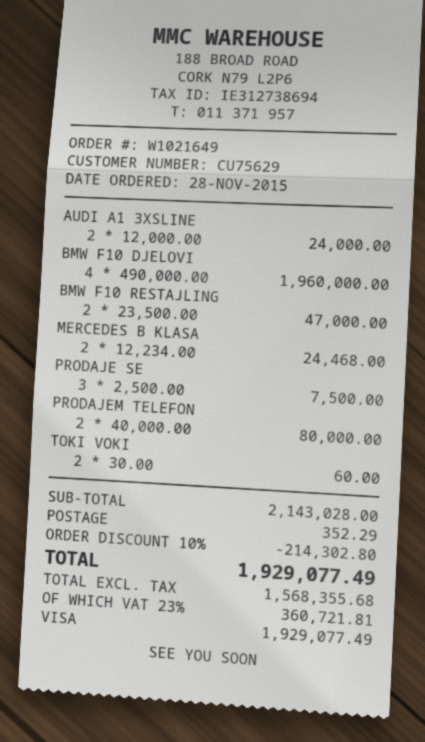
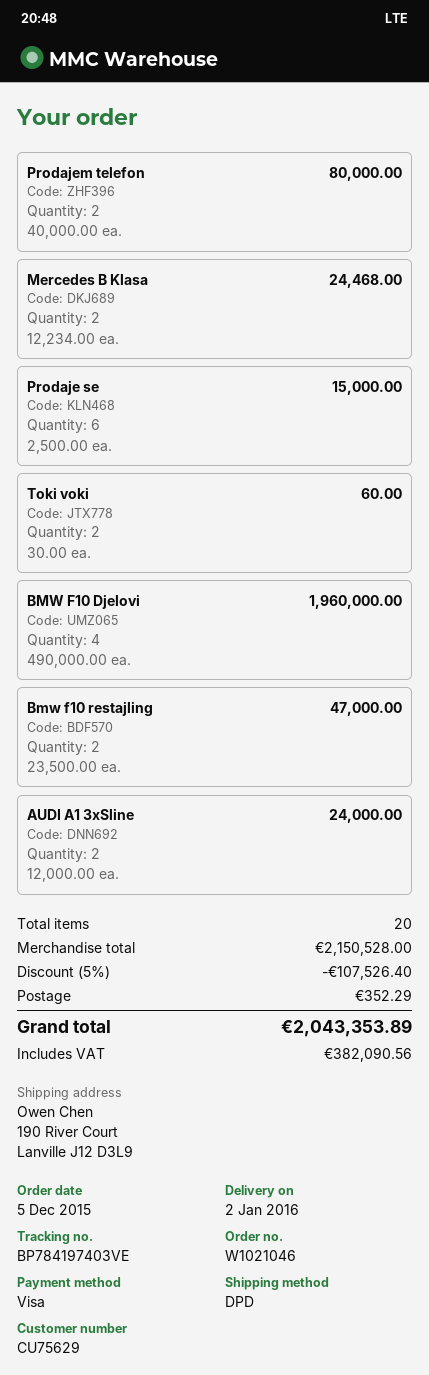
order number: W1021649 -> W1021046
order date: 2015-11-28 -> 2015-12-05
PRODAJE SE: 3 x 2500.00 = 7500.00 -> 6 x 2500.00 = 15000.00
subtotal: 2143028.00 -> 2150528.00
discount: 10% = 214302.80 -> 5% = 107526.40
tax: 360721.81 -> 382090.56
total: 1929077.49 -> 2043353.89

